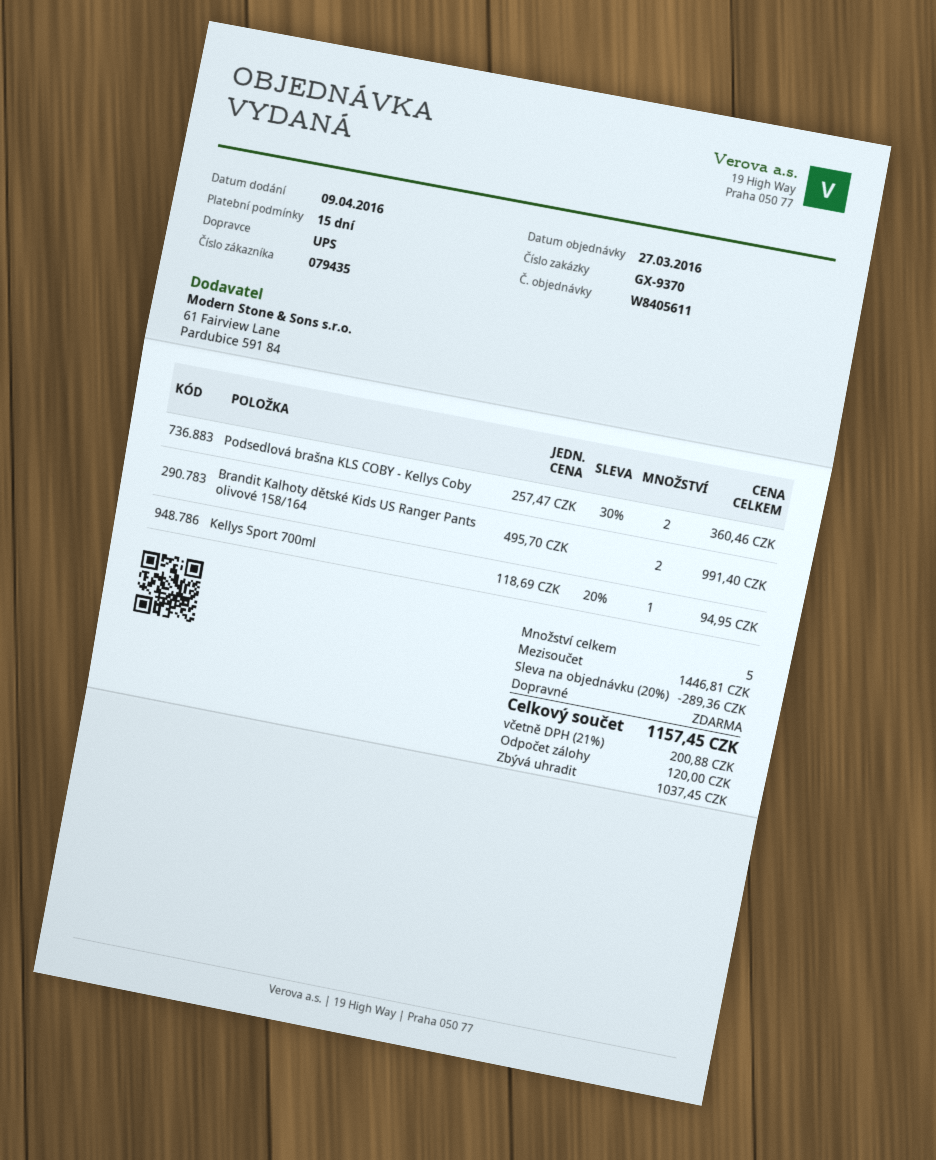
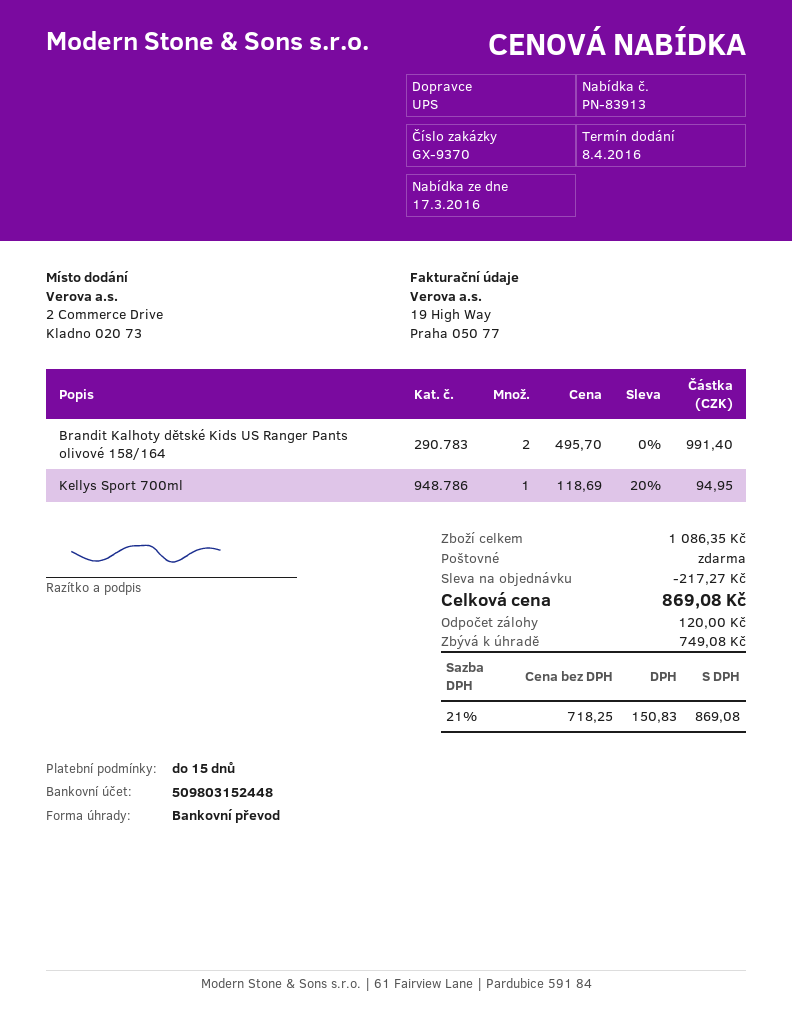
delivery date: 2016-04-09 -> 2016-04-08
Podsedlová brašna KLS COBY - Kellys Coby: 2 x 257.47 - 30% = 360.46 -> none
subtotal: 1446.81 -> 1086.35
discount: 289.36 -> 217.27
tax: 21% = 200.88 -> 21% = 150.83
total: 1157.45 -> 869.08
balance: 1037.45 -> 749.08

